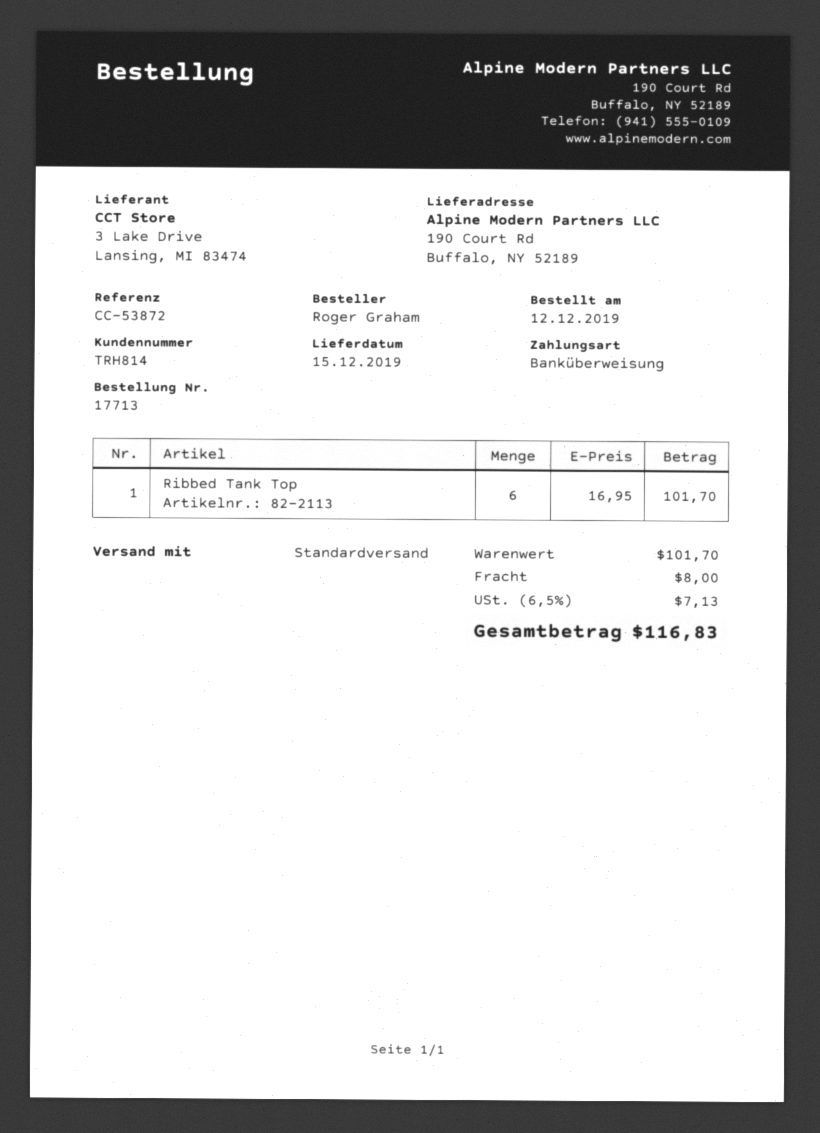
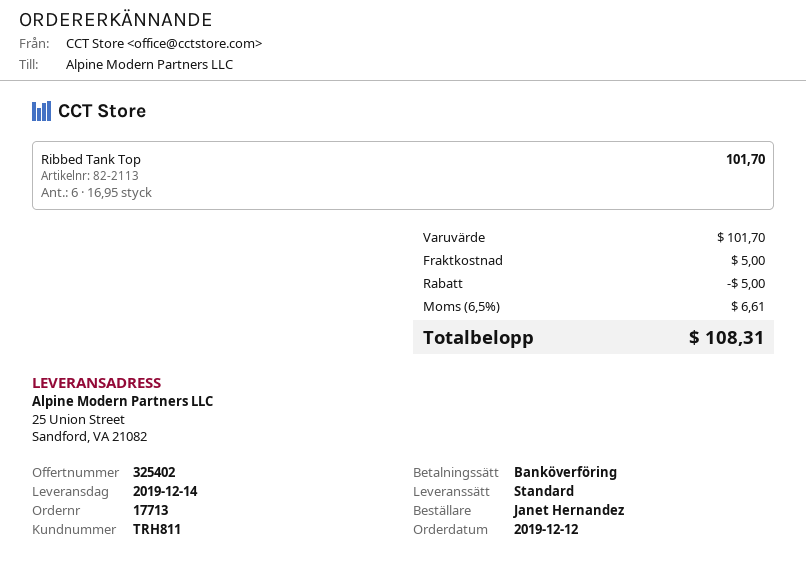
delivery date: 2019-12-15 -> 2019-12-14
customer number: TRH814 -> TRH811
ordered by: Roger Graham -> Janet Hernandez
ship to: 190 Court Rd, Buffalo, NY 52189 -> 25 Union Street, Sandford, VA 21082
discount: none -> 5.00
shipping: 8.00 -> 5.00
tax: 6.5% = 7.13 -> 6.5% = 6.61
total: 116.83 -> 108.31

